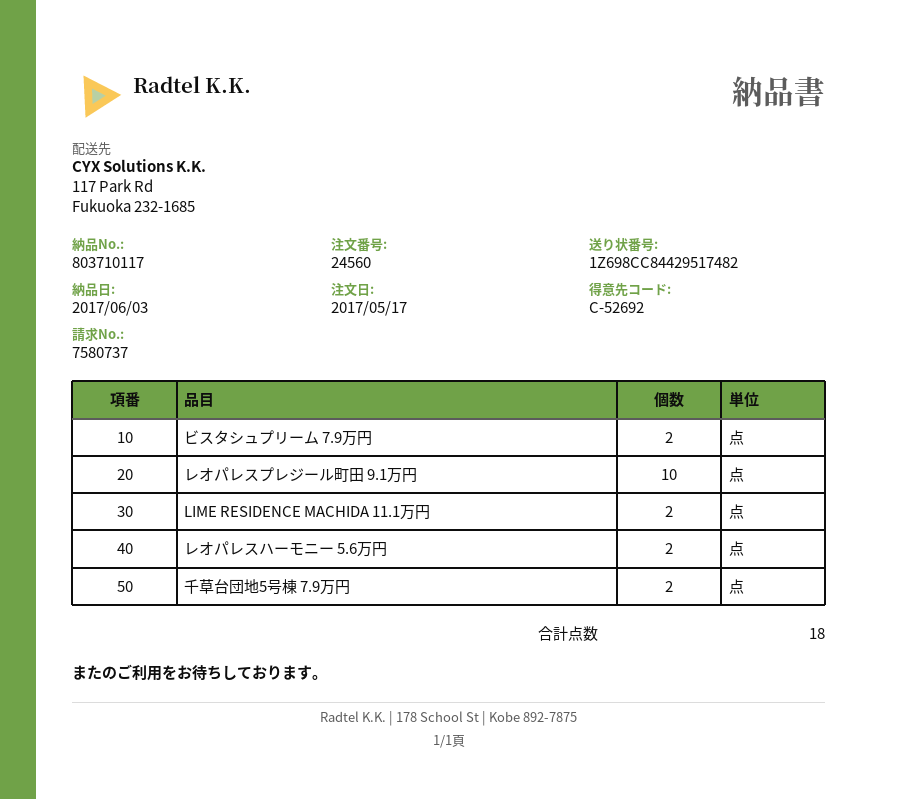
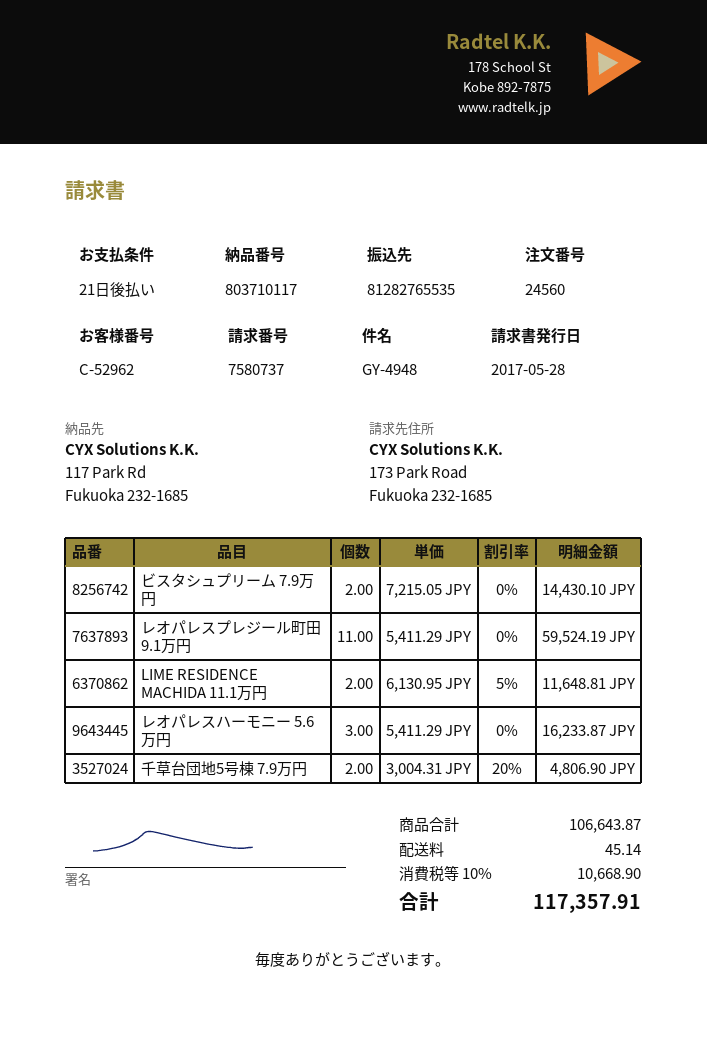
customer number: C-52692 -> C-52962
レオパレスプレジール町田 9.1万円: 10 -> 11
レオパレスハーモニー 5.6万円: 2 -> 3

